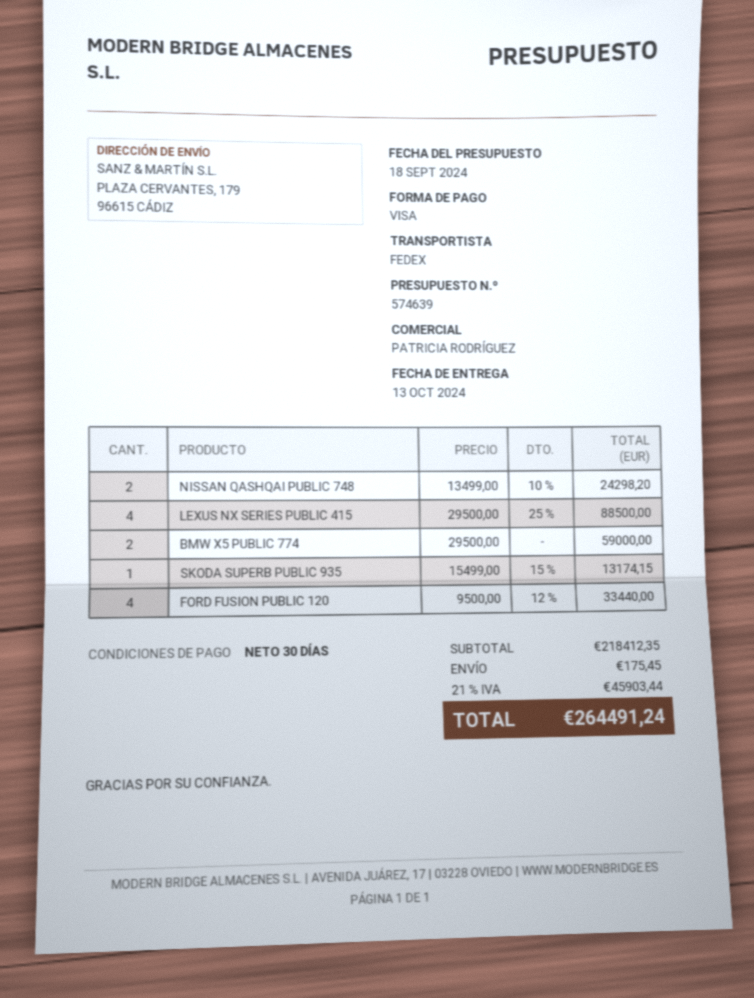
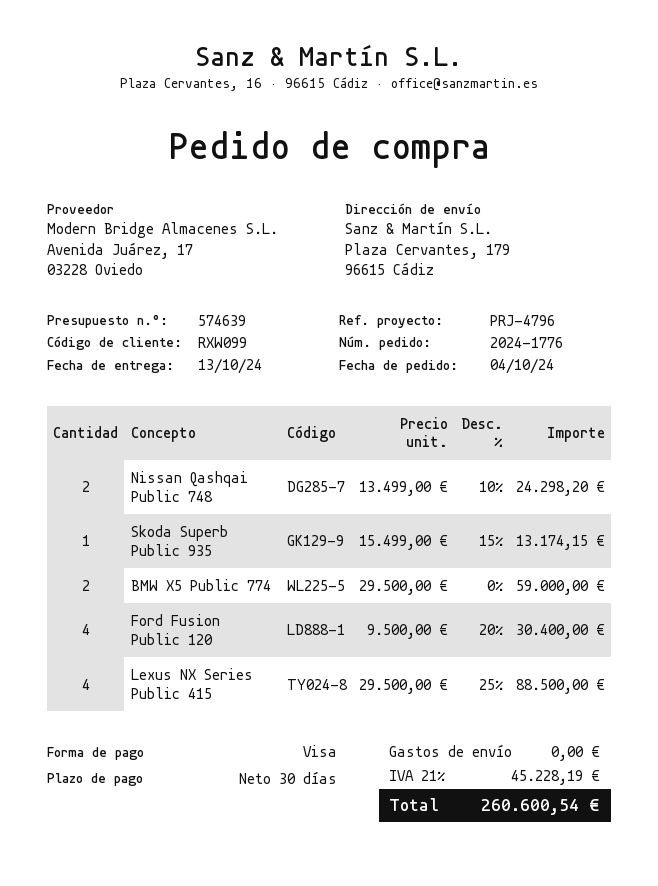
FORD FUSION PUBLIC 120: 4 x 9500.00 - 12% = 33440.00 -> 4 x 9500.00 - 20% = 30400.00
shipping: 175.45 -> 0.00
tax: 21% = 45903.44 -> 21% = 45228.19
total: 264491.24 -> 260600.54

